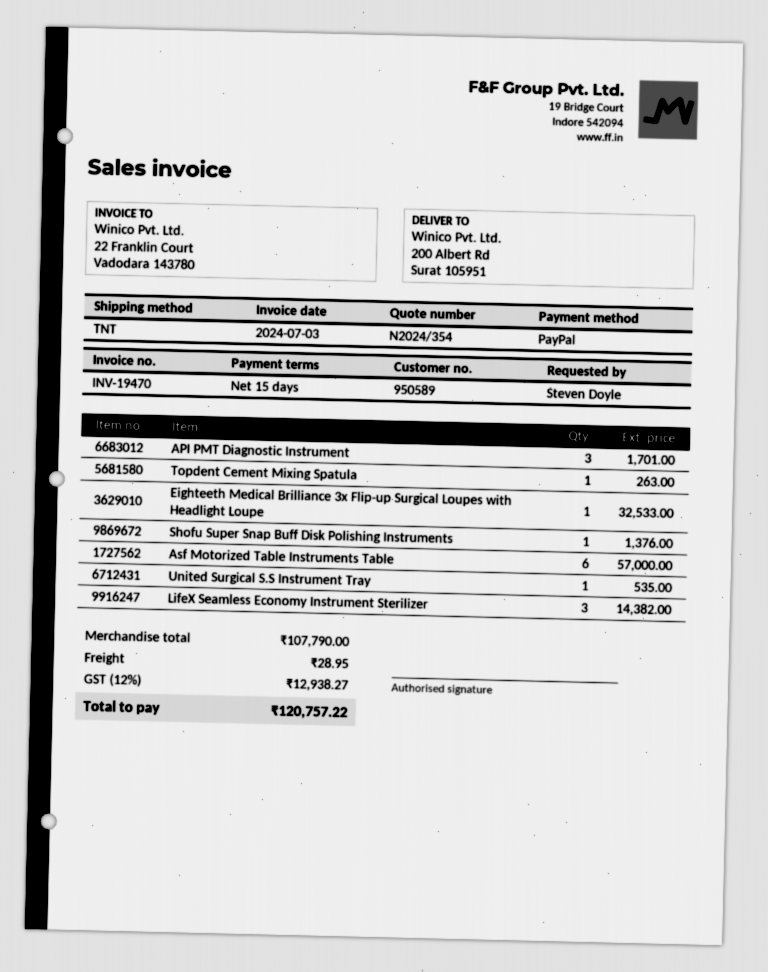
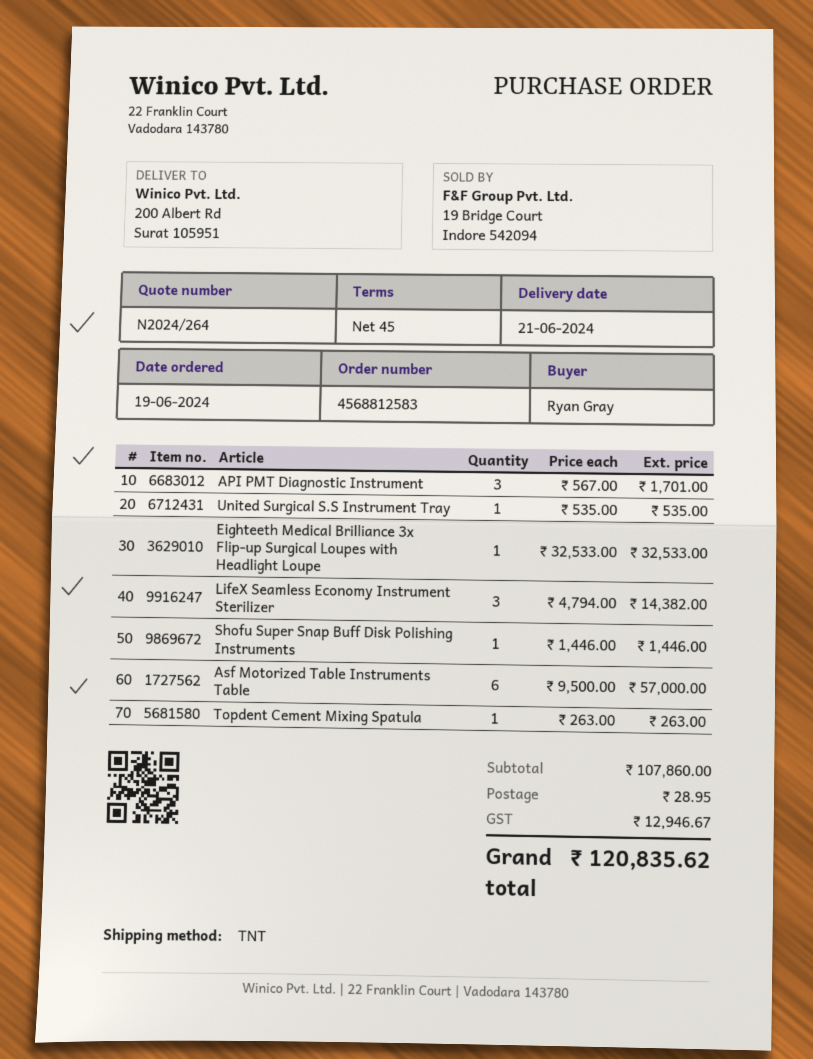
quote number: N2024/354 -> N2024/264
payment terms: 15 days -> 45 days
ordered by: Steven Doyle -> Ryan Gray
Shofu Super Snap Buff Disk Polishing Instruments: 1 for 1376.00 -> 1 for 1446.00
subtotal: 107790.00 -> 107860.00
tax: 12938.27 -> 12946.67
total: 120757.22 -> 120835.62

